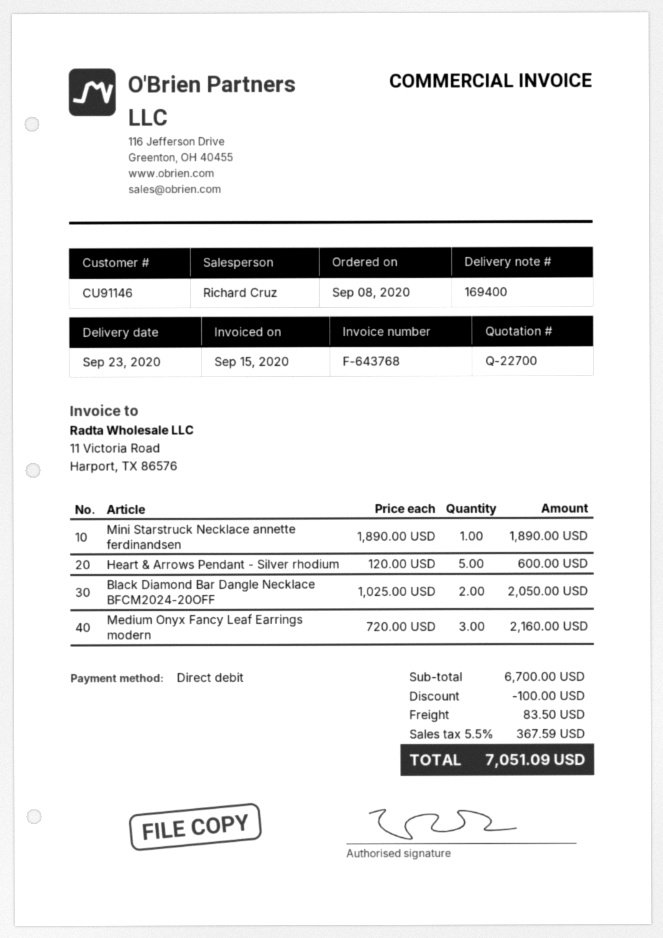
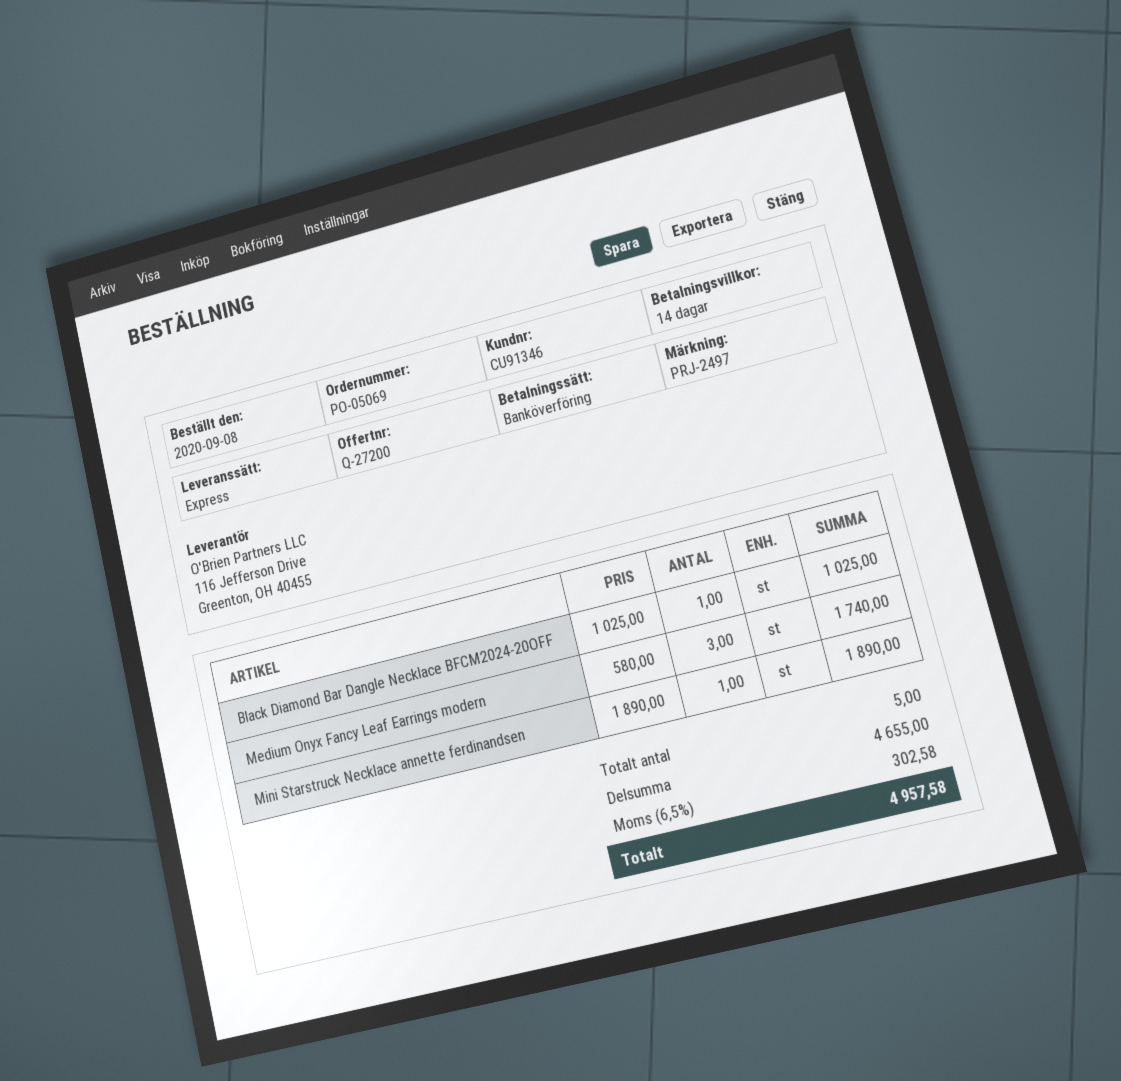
quote number: Q-22700 -> Q-27200
customer number: CU91146 -> CU91346
payment method: direct debit -> bank transfer
Heart & Arrows Pendant - Silver rhodium: 5 x 120.00 = 600.00 -> none
Black Diamond Bar Dangle Necklace BFCM2024-20OFF: 2 x 1025.00 = 2050.00 -> 1 x 1025.00 = 1025.00
Medium Onyx Fancy Leaf Earrings modern: 3 x 720.00 = 2160.00 -> 3 x 580.00 = 1740.00
subtotal: 6700.00 -> 4655.00
discount: 100.00 -> none
shipping: 83.50 -> none
tax: 5.5% = 367.59 -> 6.5% = 302.58
total: 7051.09 -> 4957.58

